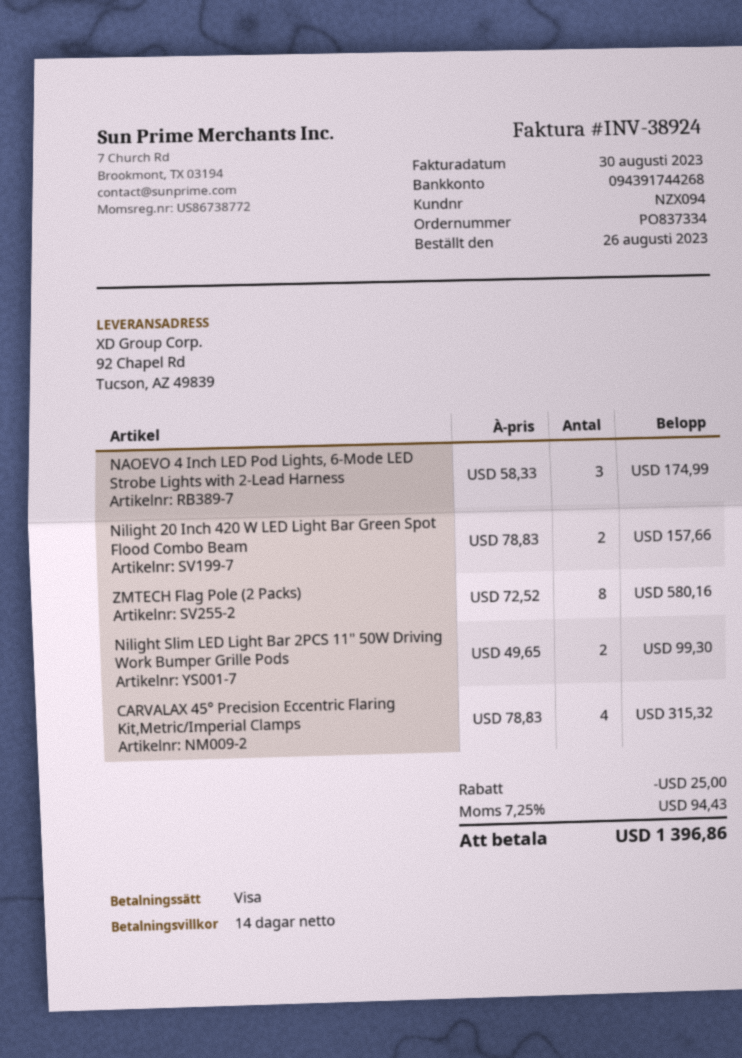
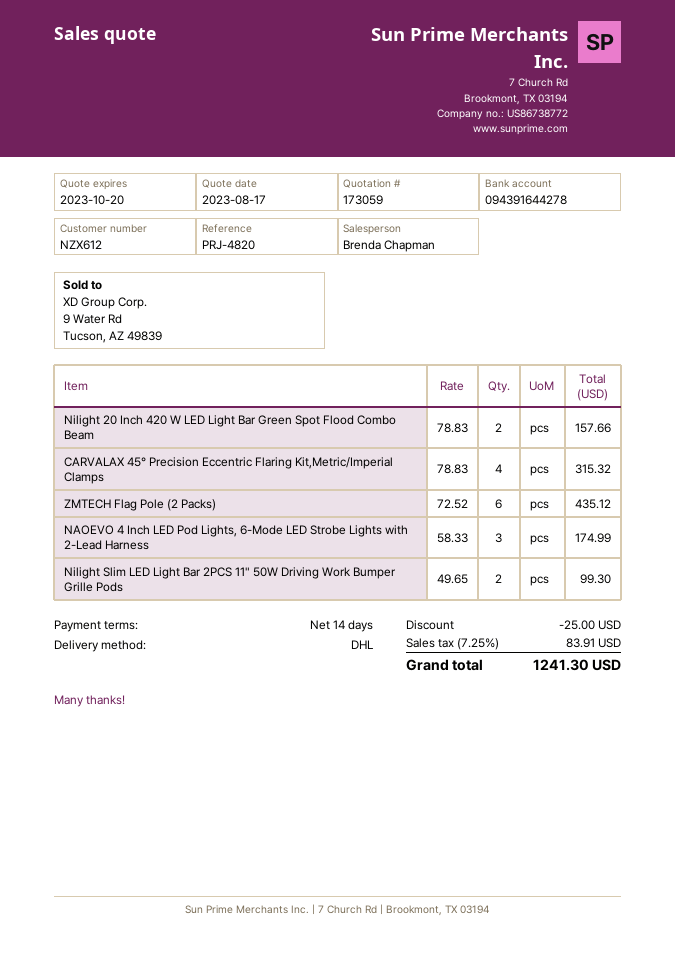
customer number: NZX094 -> NZX612
bank account: 094391744268 -> 094391644278
ZMTECH Flag Pole (2 Packs): 8 x 72.52 = 580.16 -> 6 x 72.52 = 435.12
tax: 7.25% = 94.43 -> 7.25% = 83.91
total: 1396.86 -> 1241.30

